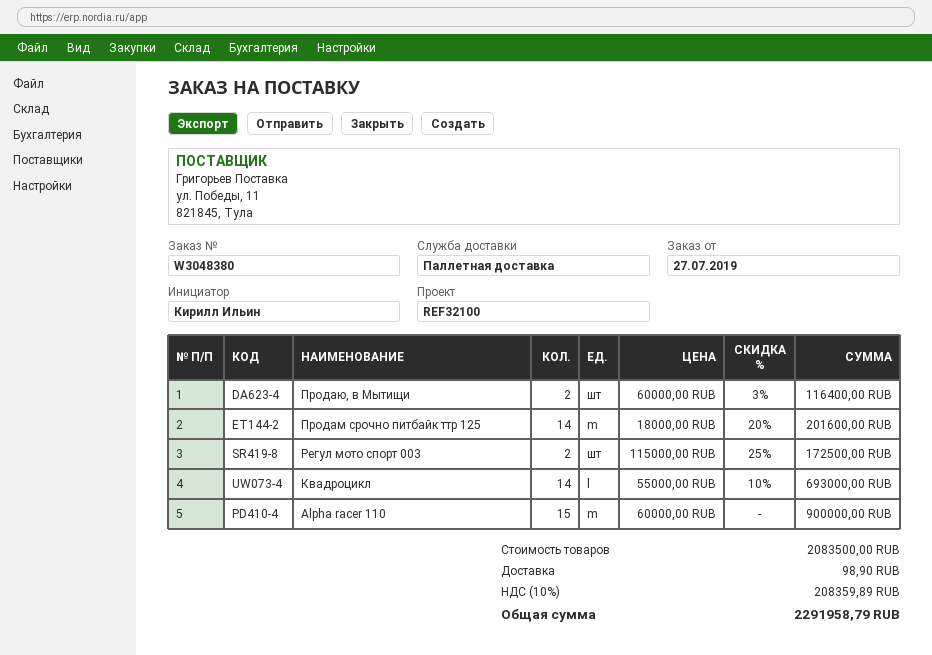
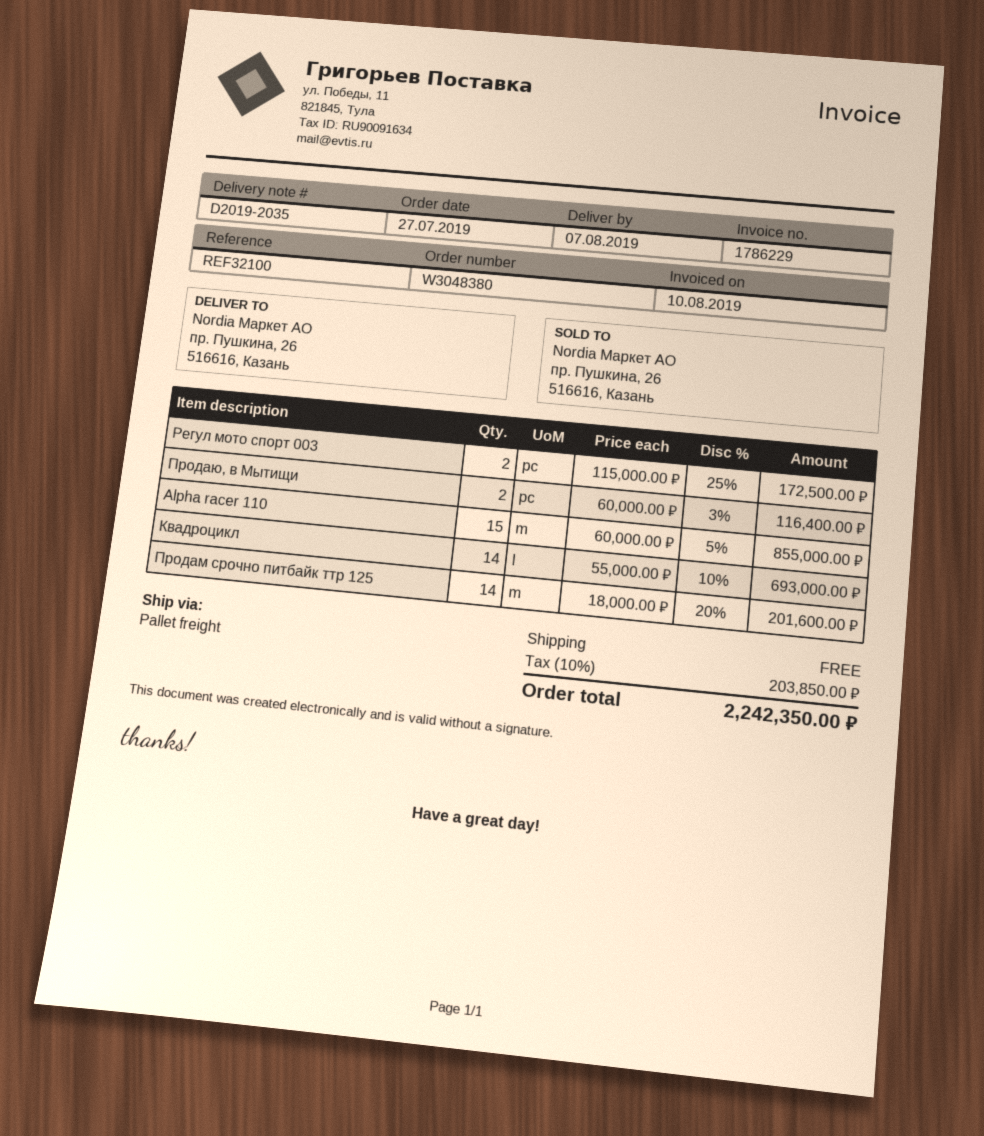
Alpha racer 110: 15 x 60000.00 = 900000.00 -> 15 x 60000.00 - 5% = 855000.00
shipping: 98.90 -> 0.00
tax: 10% = 208359.89 -> 10% = 203850.00
total: 2291958.79 -> 2242350.00

